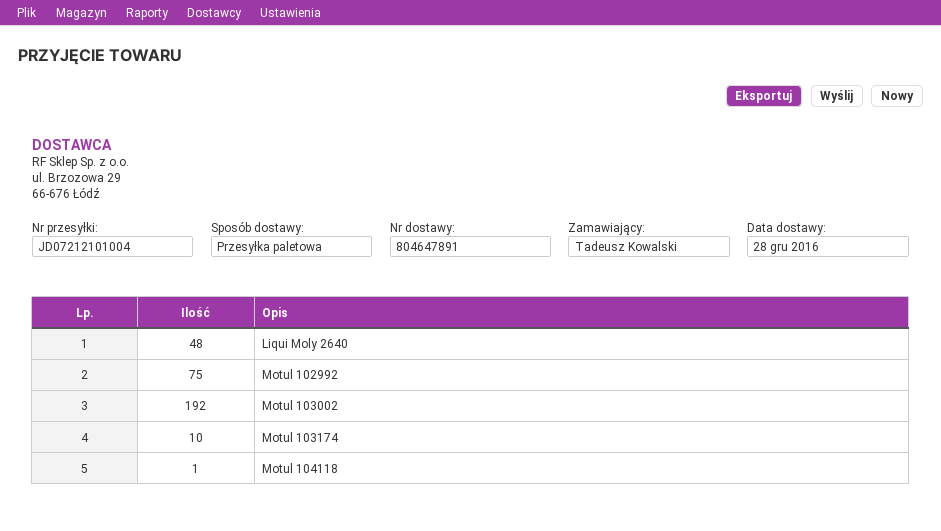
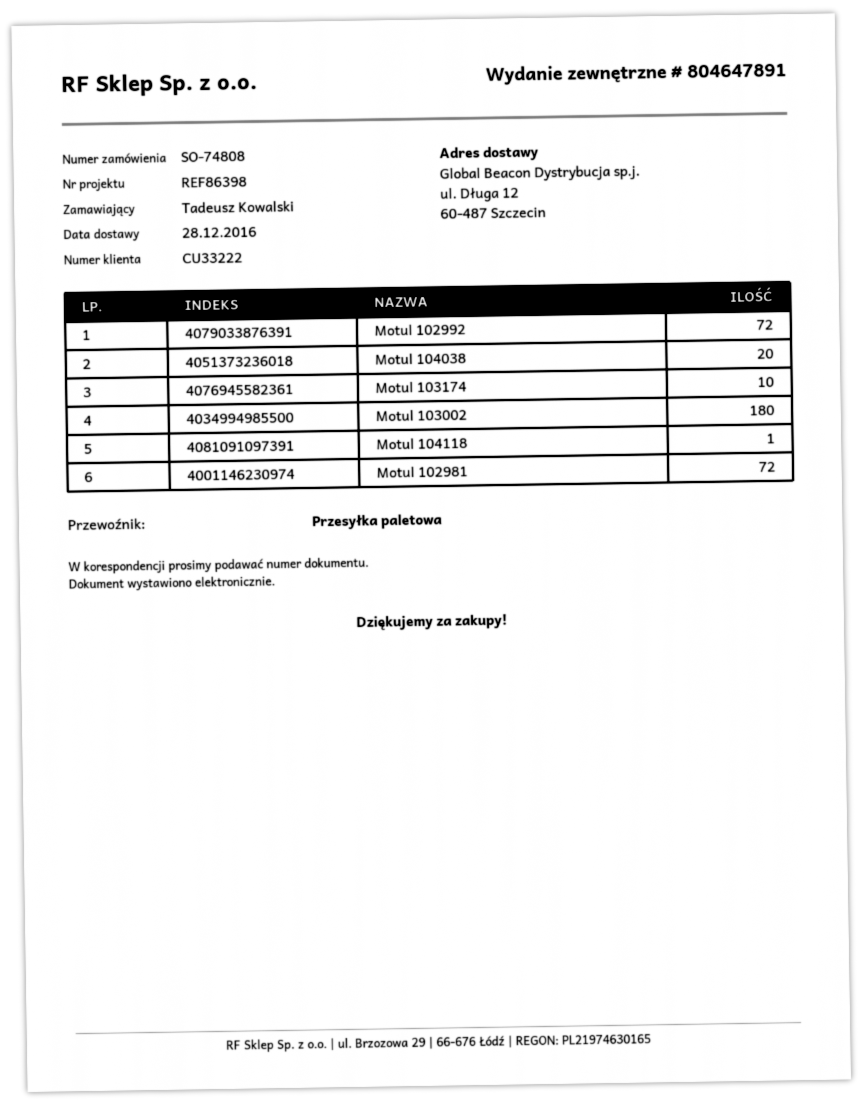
Liqui Moly 2640: 48 -> none
Motul 102992: 75 -> 72
Motul 103002: 192 -> 180
Motul 104038: none -> 20
Motul 102981: none -> 72

